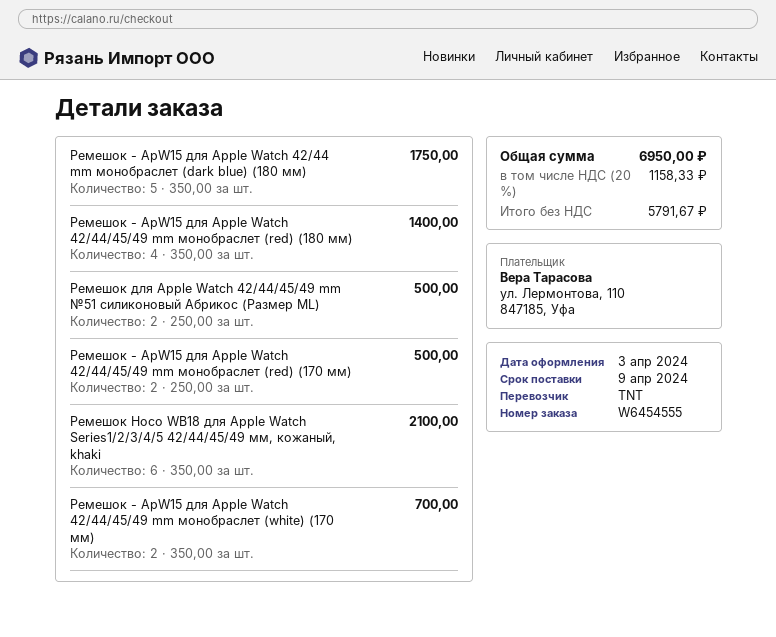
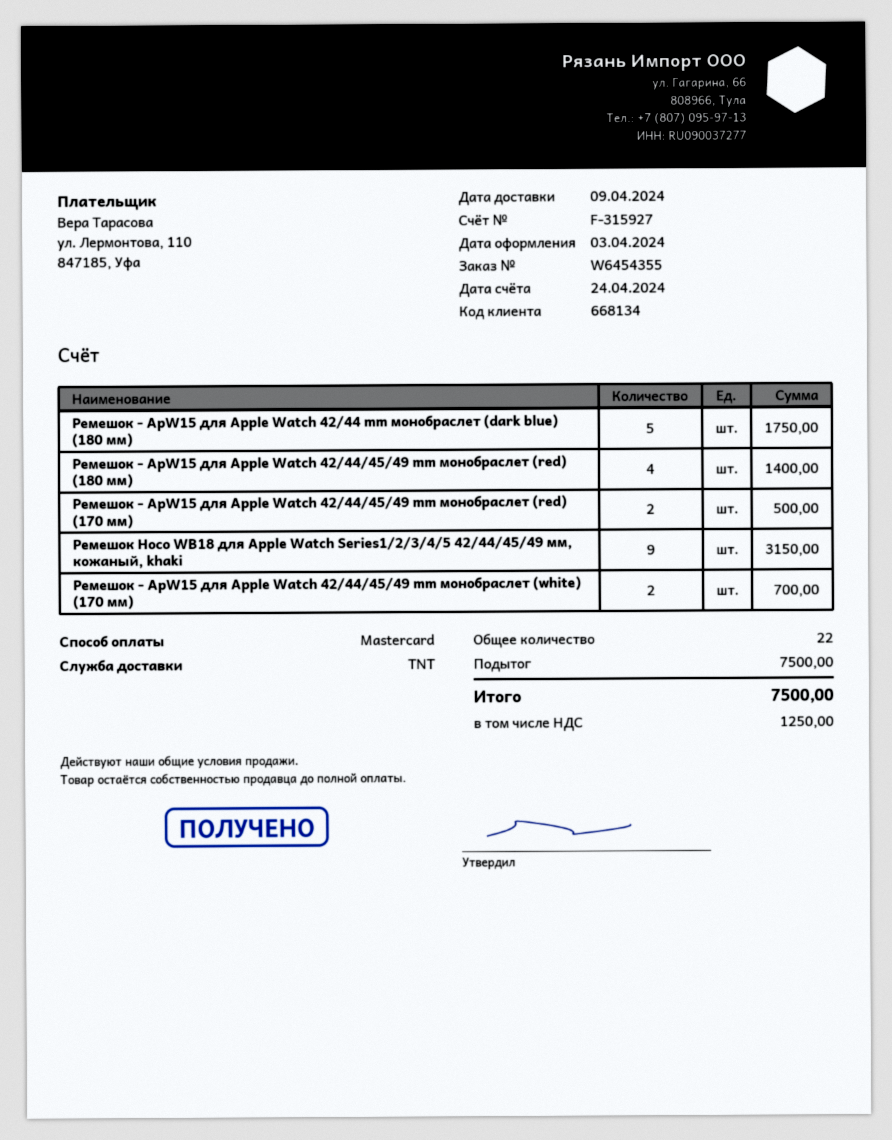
order number: W6454555 -> W6454355
Ремешок для Apple Watch 42/44/45/49 mm №51 силиконовый Абрикос (Размер ML): 2 for 500.00 -> none
Ремешок Hoco WB18 для Apple Watch Series1/2/3/4/5 42/44/45/49 мм, кожаный, khaki: 6 for 2100.00 -> 9 for 3150.00
tax: 1158.33 -> 1250.00
total: 6950.00 -> 7500.00

